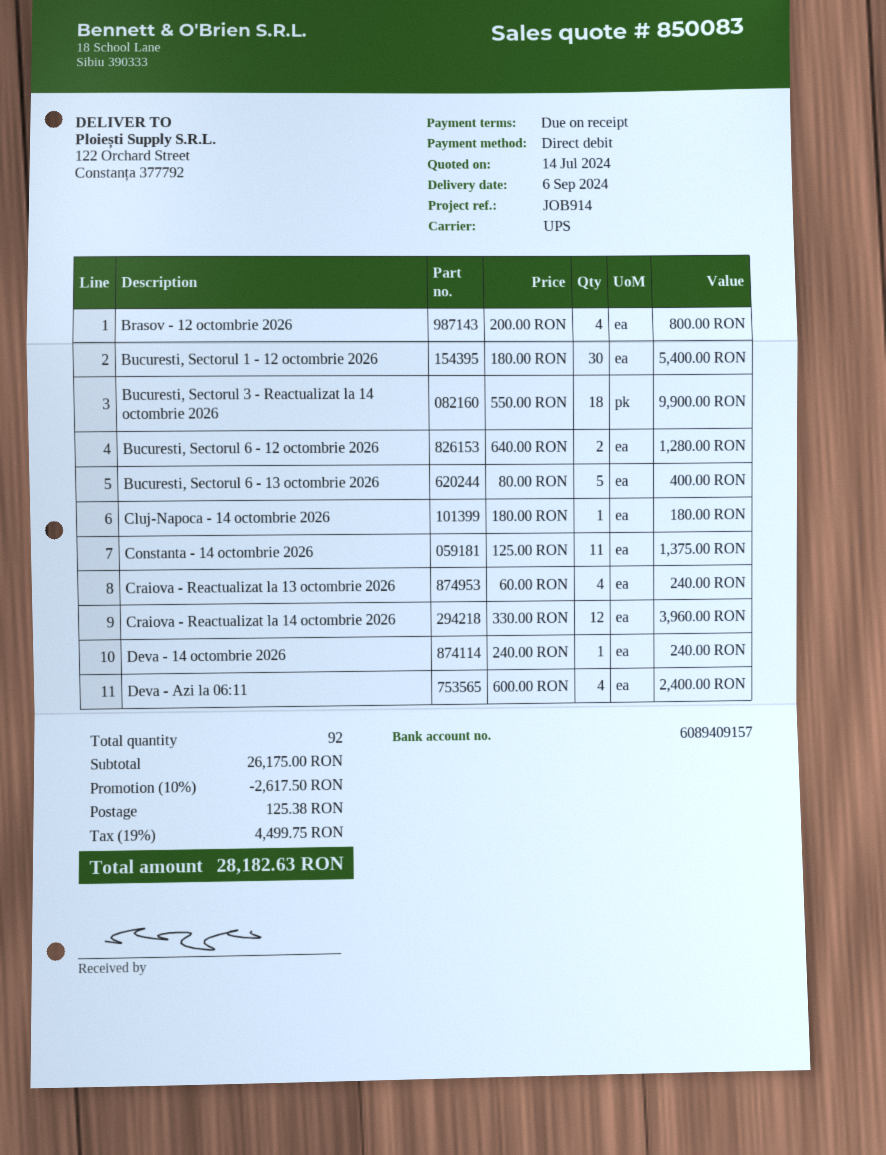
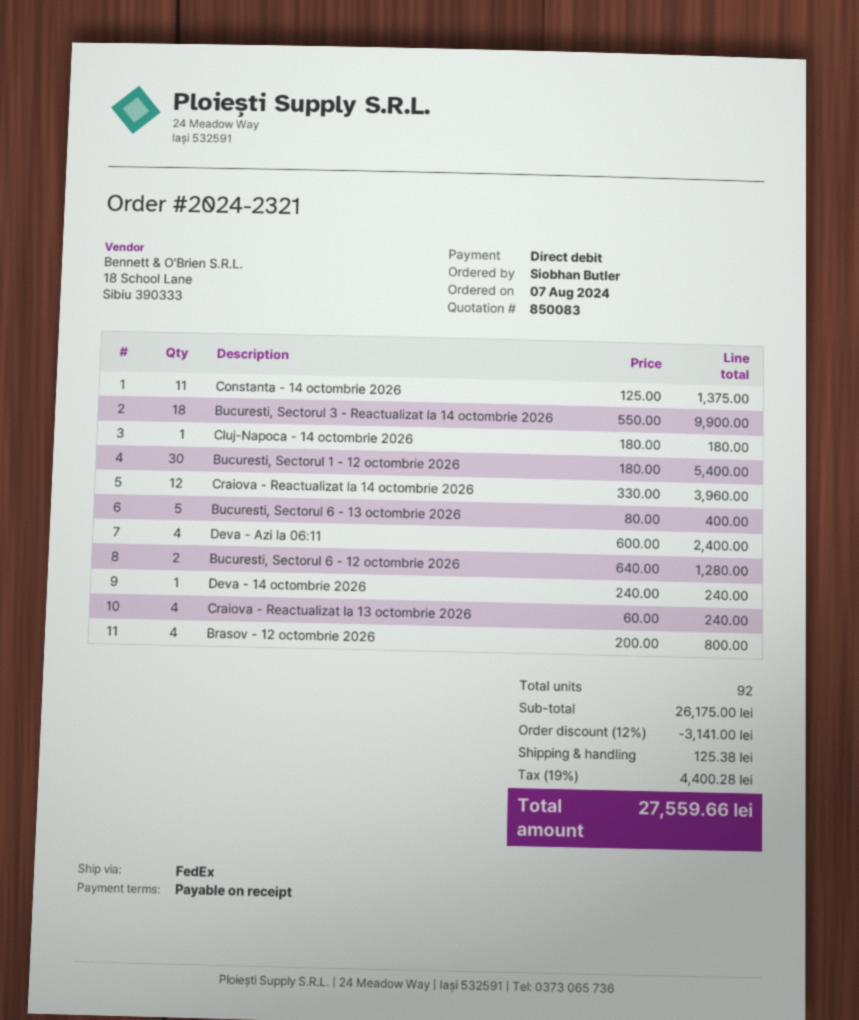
shipping method: UPS -> FedEx
discount: 10% = 2617.50 -> 12% = 3141.00
tax: 19% = 4499.75 -> 19% = 4400.28
total: 28182.63 -> 27559.66

